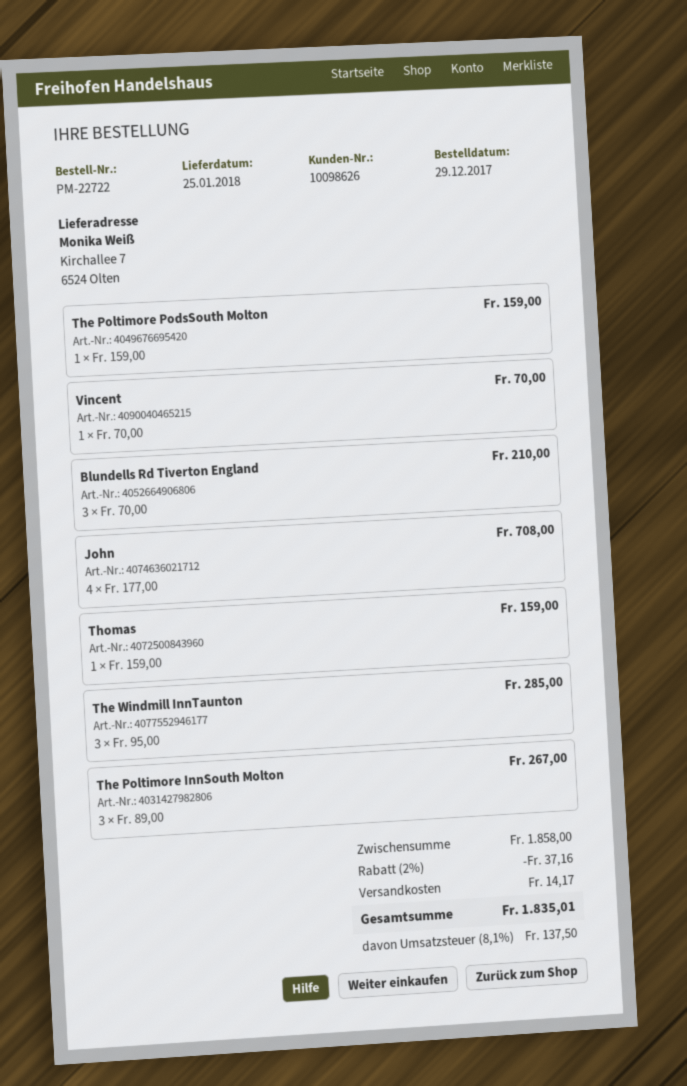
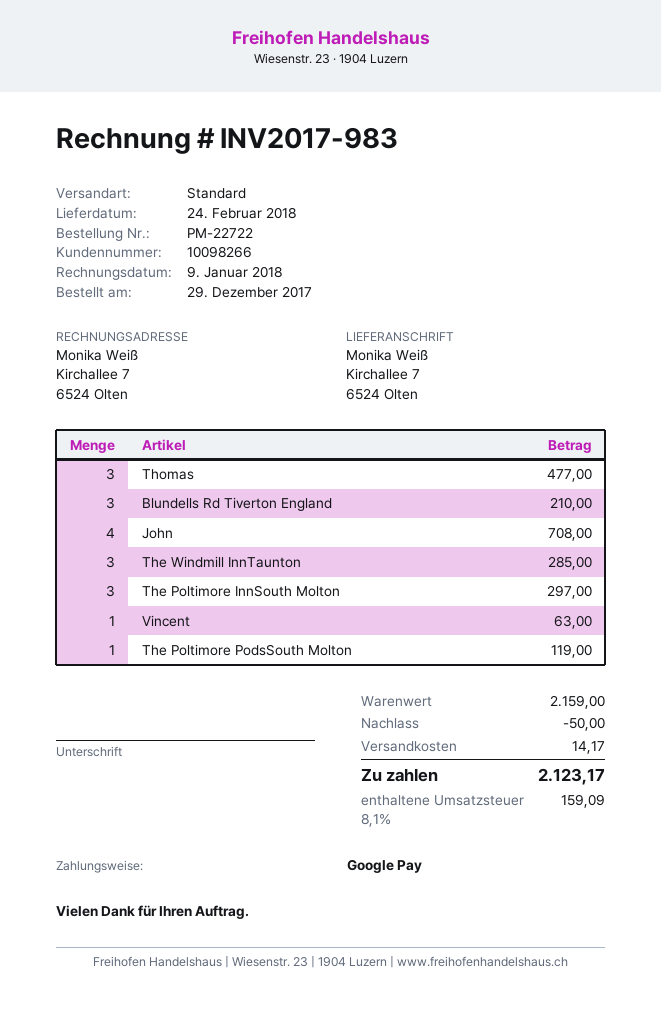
delivery date: 2018-01-25 -> 2018-02-24
customer number: 10098626 -> 10098266
The Poltimore PodsSouth Molton: 1 for 159.00 -> 1 for 119.00
Vincent: 1 for 70.00 -> 1 for 63.00
Thomas: 1 for 159.00 -> 3 for 477.00
The Poltimore InnSouth Molton: 3 for 267.00 -> 3 for 297.00
subtotal: 1858.00 -> 2159.00
discount: 37.16 -> 50.00
tax: 8.1% = 137.50 -> 8.1% = 159.09
total: 1835.01 -> 2123.17

